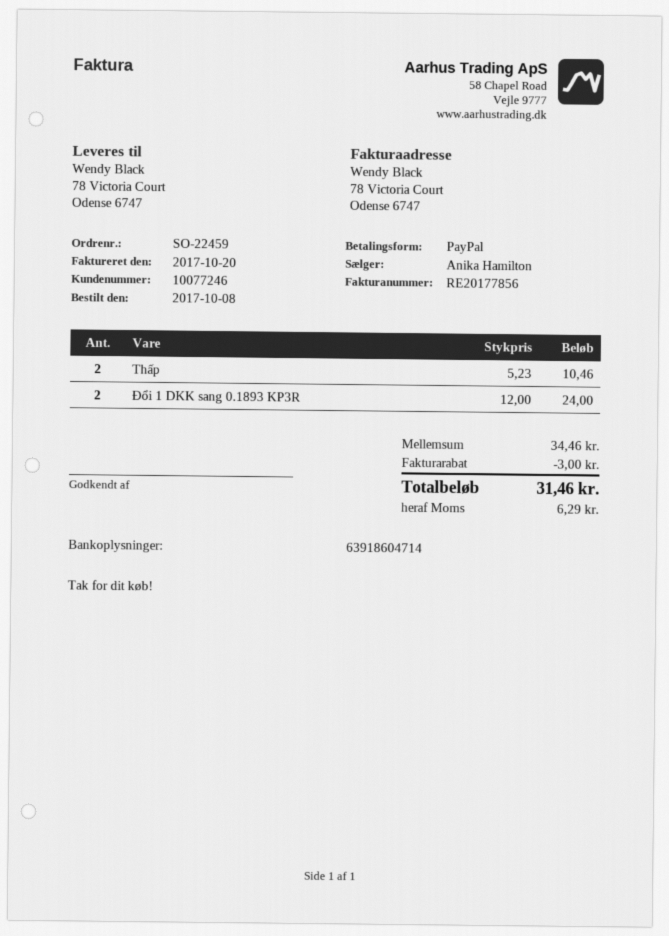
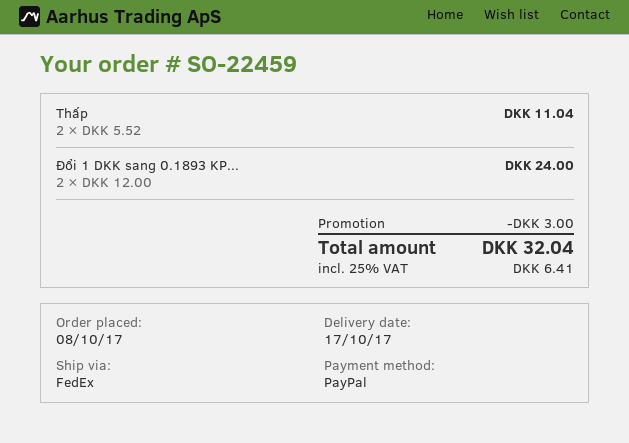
Thấp: 2 x 5.23 = 10.46 -> 2 x 5.52 = 11.04
tax: 6.29 -> 6.41
total: 31.46 -> 32.04

